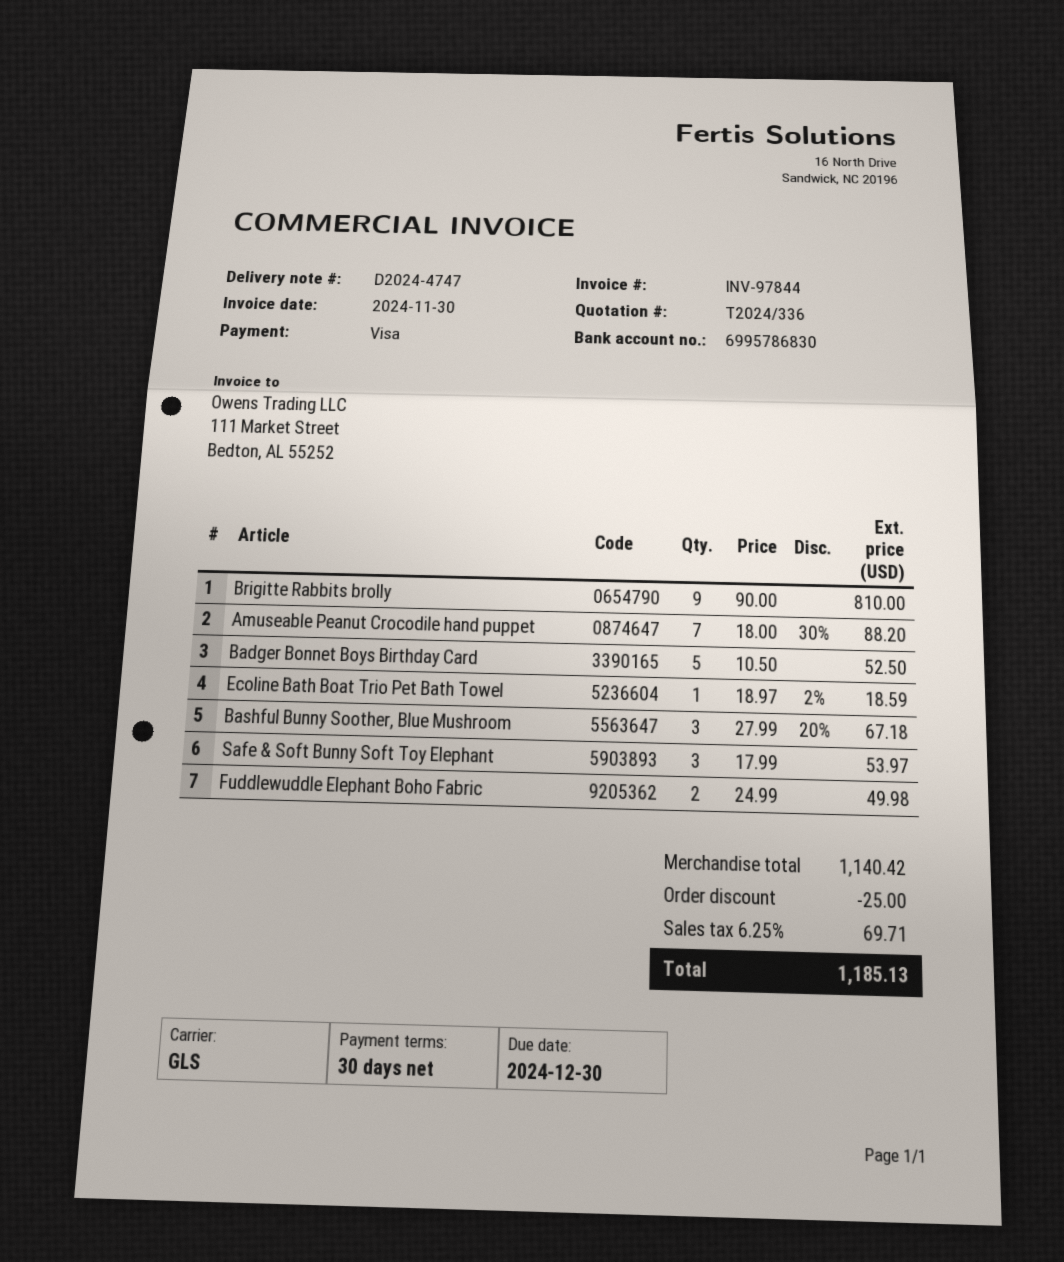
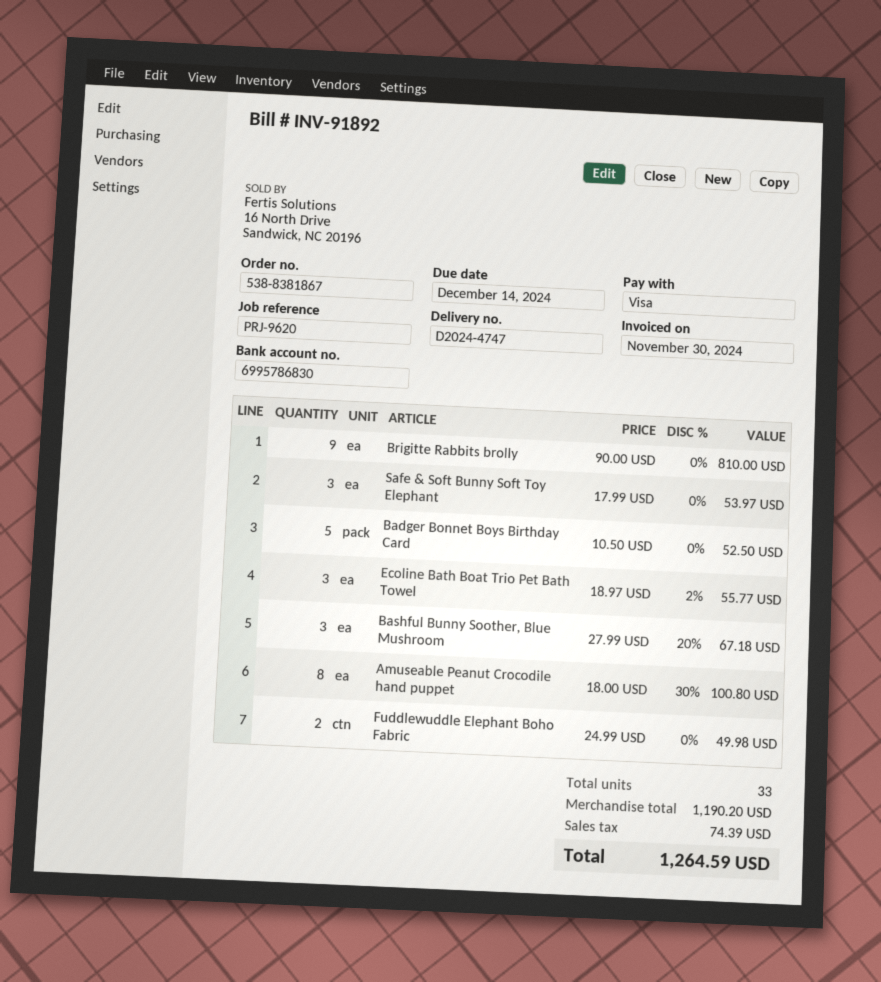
invoice number: INV-97844 -> INV-91892
due date: 2024-12-30 -> 2024-12-14
Amuseable Peanut Crocodile hand puppet: 7 x 18.00 - 30% = 88.20 -> 8 x 18.00 - 30% = 100.80
Ecoline Bath Boat Trio Pet Bath Towel: 1 x 18.97 - 2% = 18.59 -> 3 x 18.97 - 2% = 55.77
subtotal: 1140.42 -> 1190.20
discount: 25.00 -> none
tax: 69.71 -> 74.39
total: 1185.13 -> 1264.59

